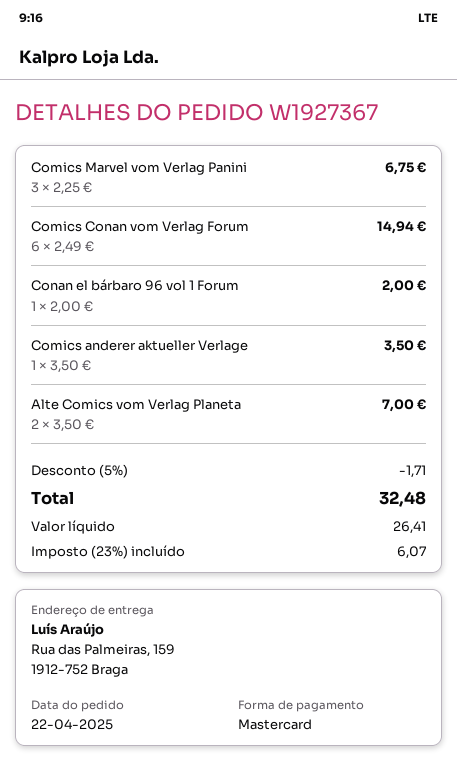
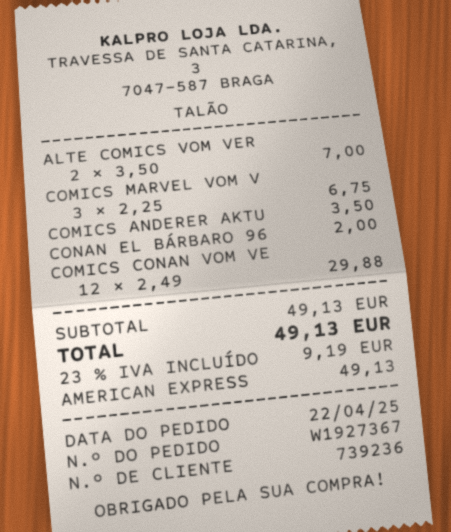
payment method: Mastercard -> American Express
Comics Conan vom Verlag Forum: 6 x 2.49 = 14.94 -> 12 x 2.49 = 29.88
discount: 5% = 1.71 -> none
tax: 23% = 6.07 -> 23% = 9.19
total: 32.48 -> 49.13

